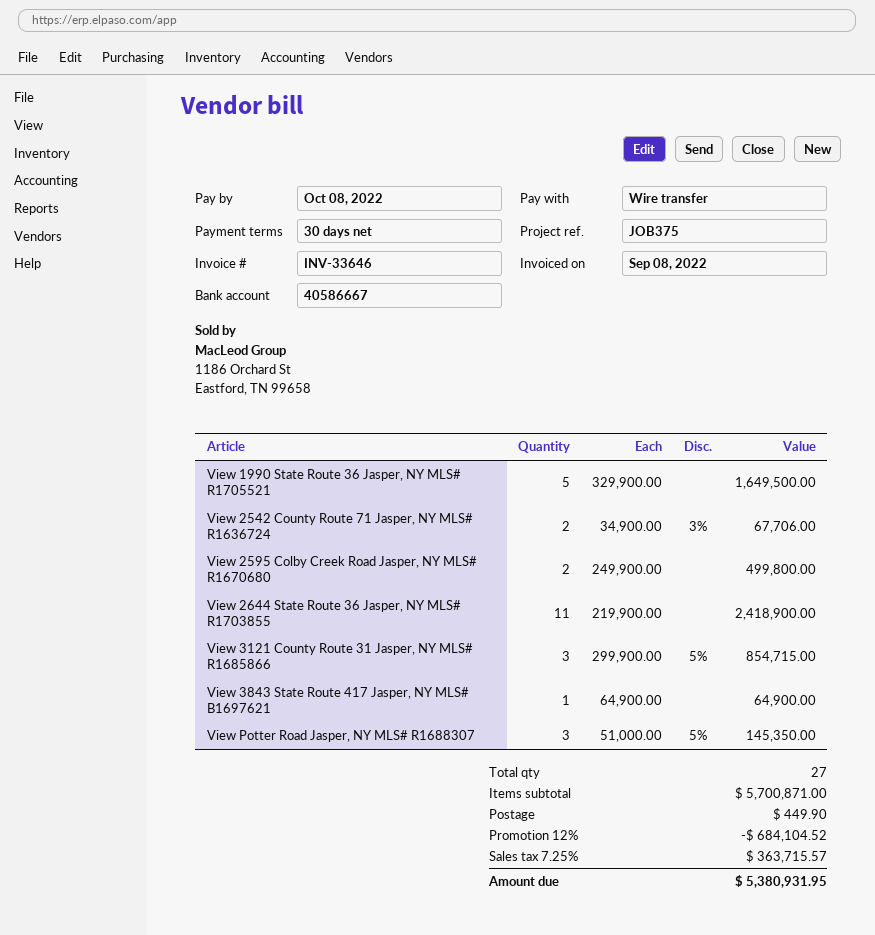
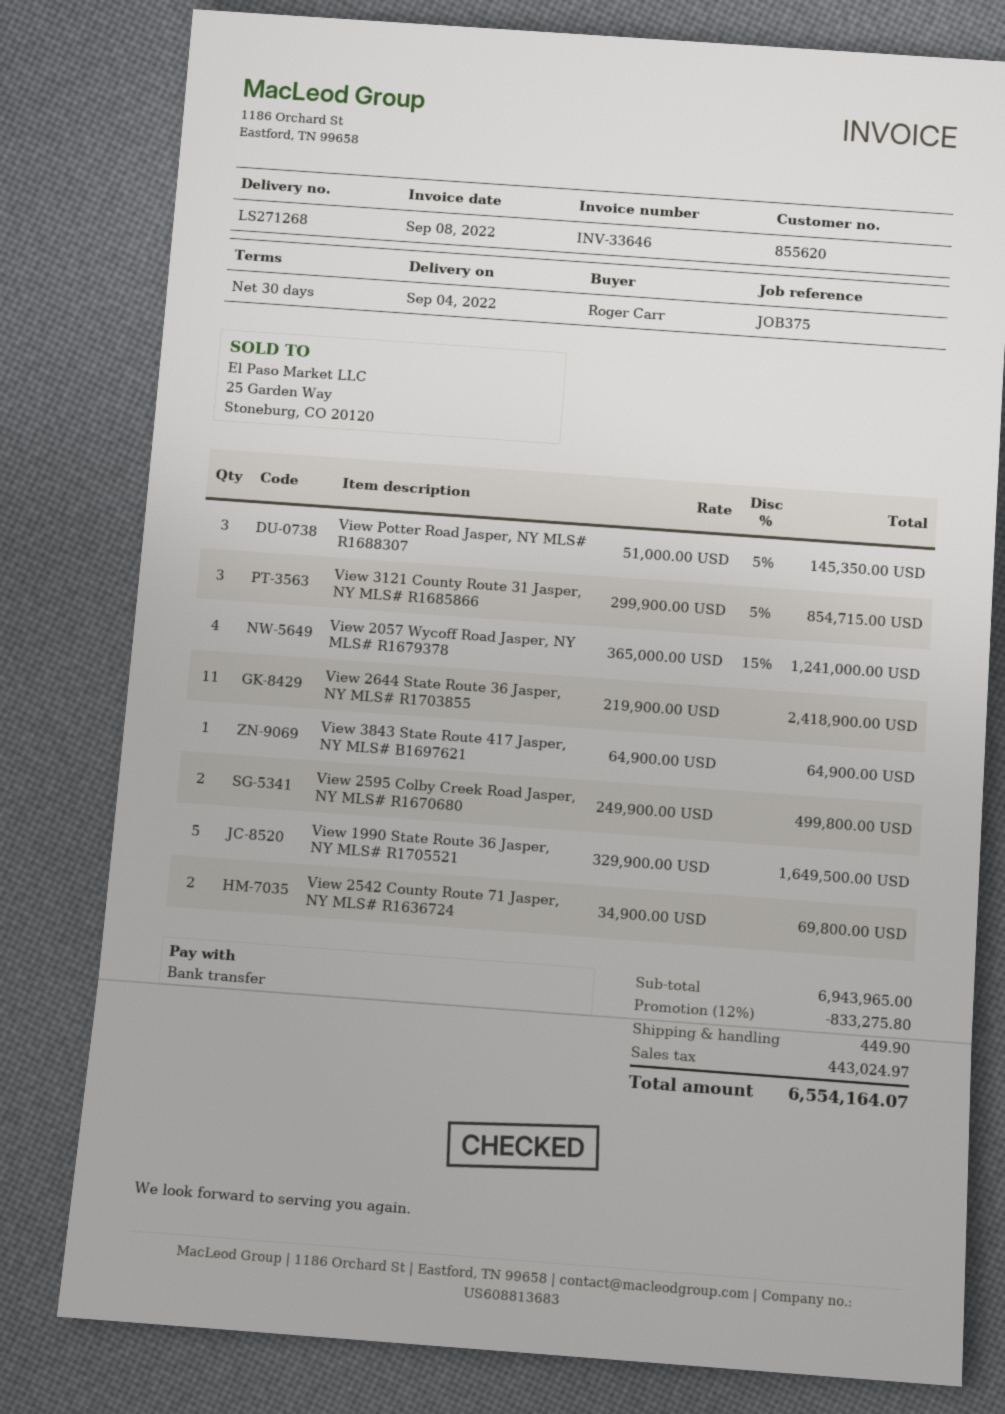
View 2542 County Route 71 Jasper, NY MLS# R1636724: 2 x 34900.00 - 3% = 67706.00 -> 2 x 34900.00 = 69800.00
View 2057 Wycoff Road Jasper, NY MLS# R1679378: none -> 4 x 365000.00 - 15% = 1241000.00
subtotal: 5700871.00 -> 6943965.00
discount: 12% = 684104.52 -> 12% = 833275.80
tax: 363715.57 -> 443024.97
total: 5380931.95 -> 6554164.07

